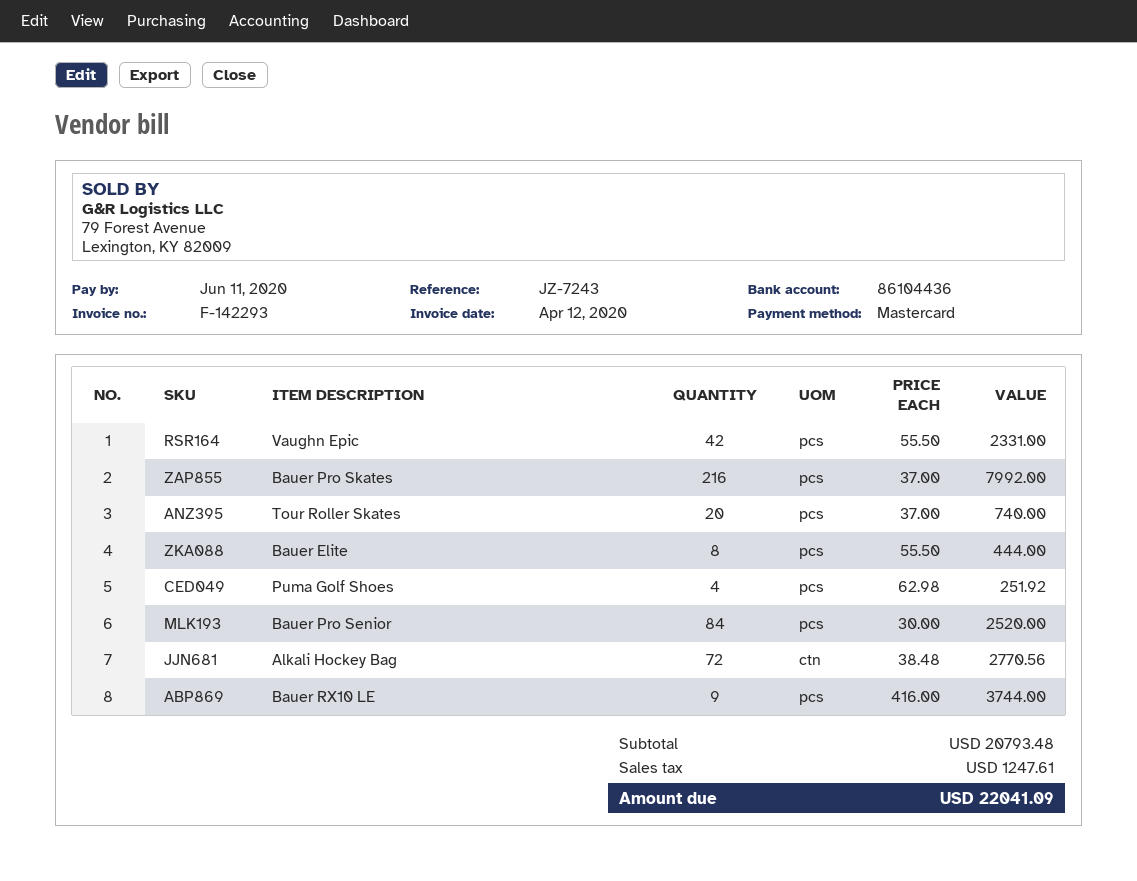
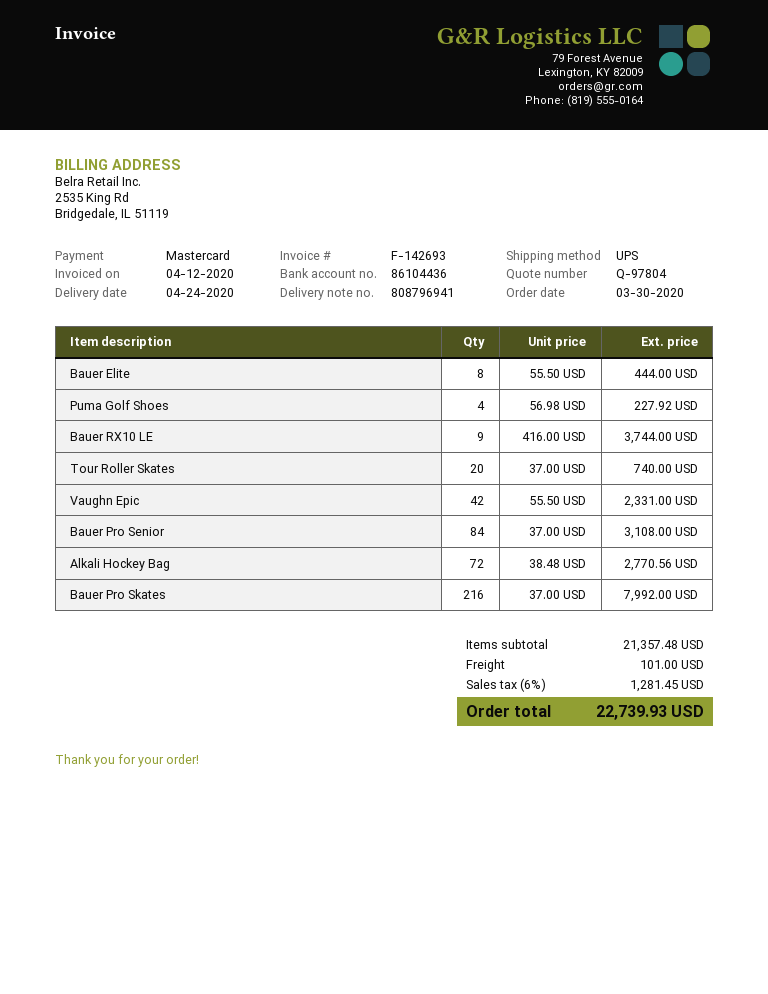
invoice number: F-142293 -> F-142693
Puma Golf Shoes: 4 x 62.98 = 251.92 -> 4 x 56.98 = 227.92
Bauer Pro Senior: 84 x 30.00 = 2520.00 -> 84 x 37.00 = 3108.00
subtotal: 20793.48 -> 21357.48
shipping: none -> 101.00
tax: 1247.61 -> 1281.45
total: 22041.09 -> 22739.93

